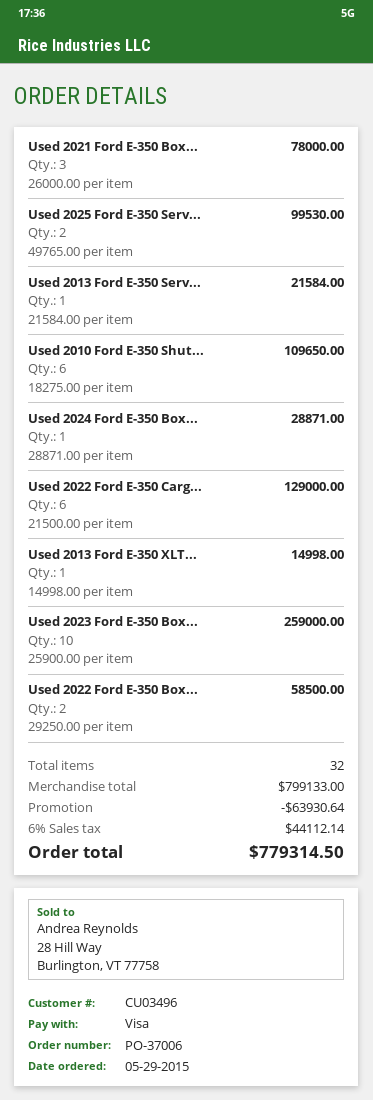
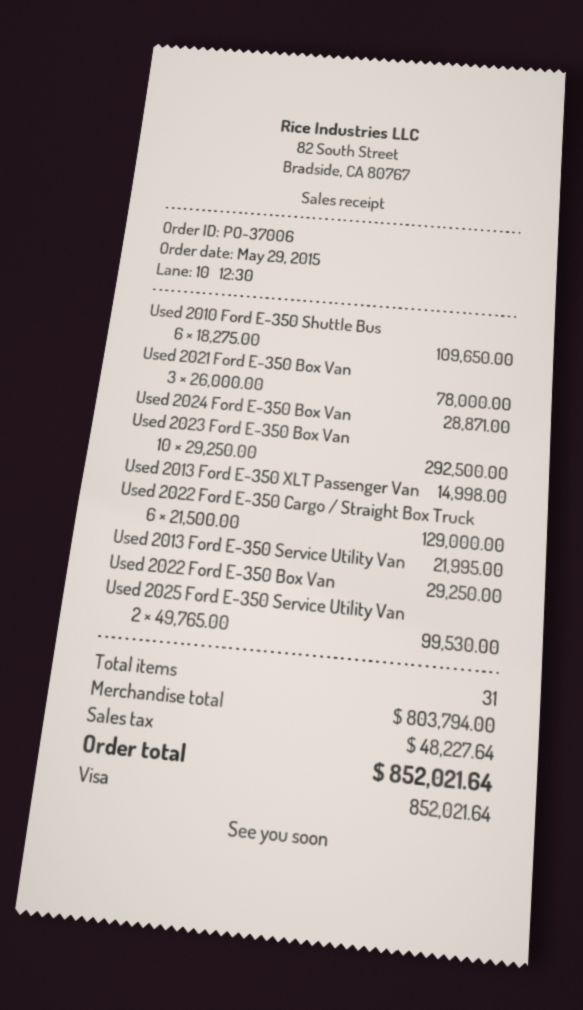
Used 2013 Ford E-350 Serv...: 1 x 21584.00 = 21584.00 -> 1 x 21995.00 = 21995.00
Used 2023 Ford E-350 Box...: 10 x 25900.00 = 259000.00 -> 10 x 29250.00 = 292500.00
Used 2022 Ford E-350 Box...: 2 x 29250.00 = 58500.00 -> 1 x 29250.00 = 29250.00
total quantity: 32 -> 31
subtotal: 799133.00 -> 803794.00
discount: 63930.64 -> none
tax: 44112.14 -> 48227.64
total: 779314.50 -> 852021.64

